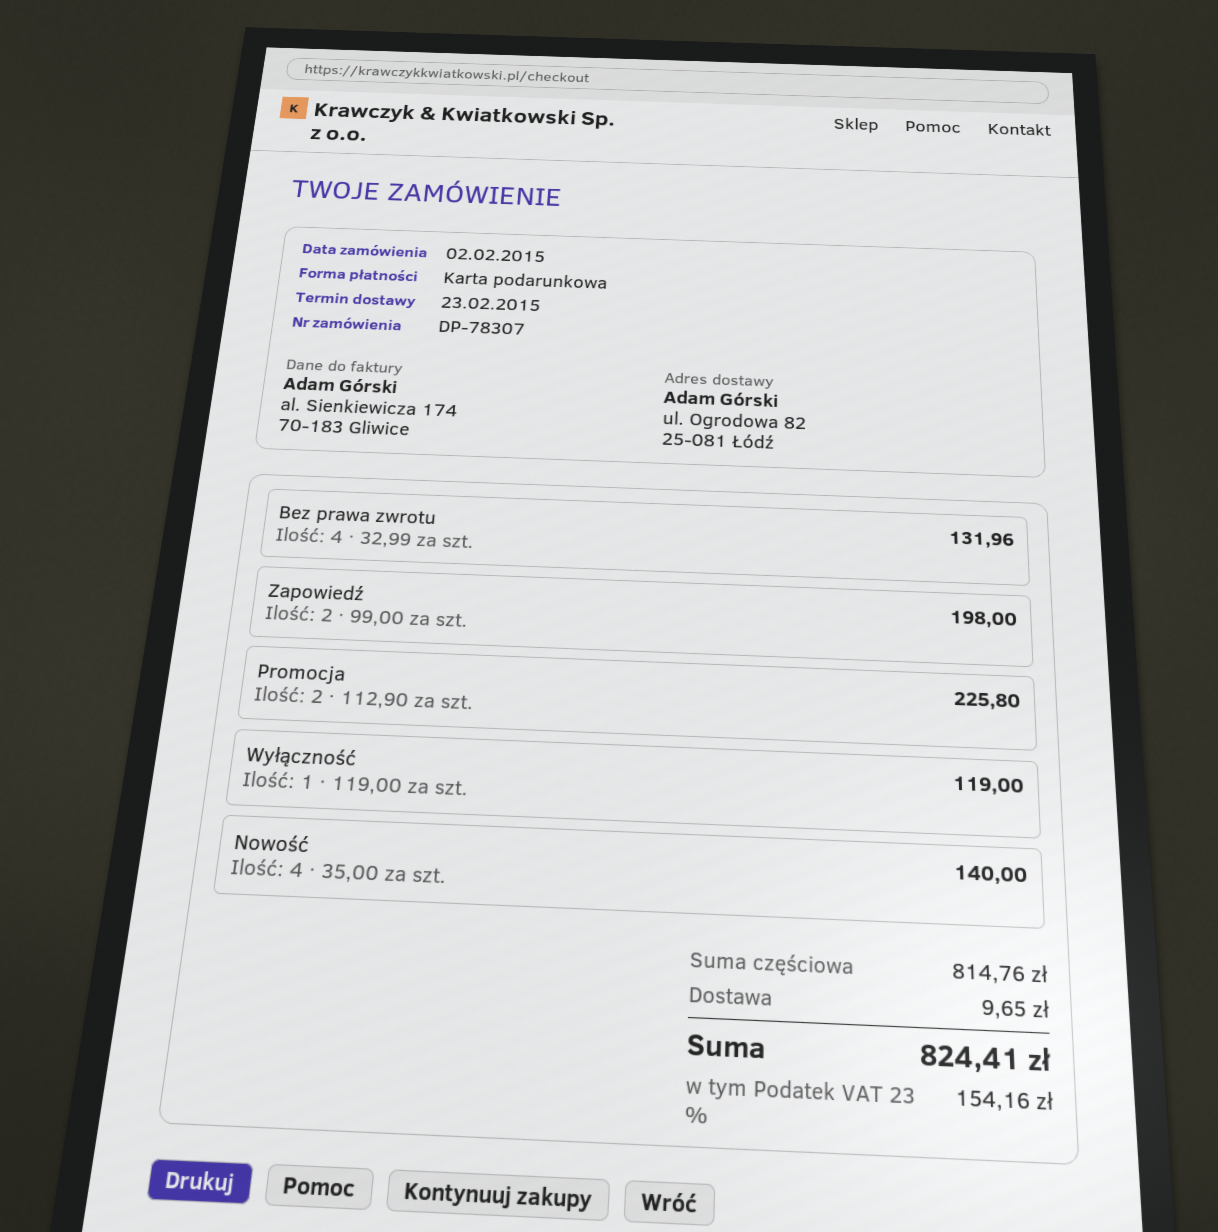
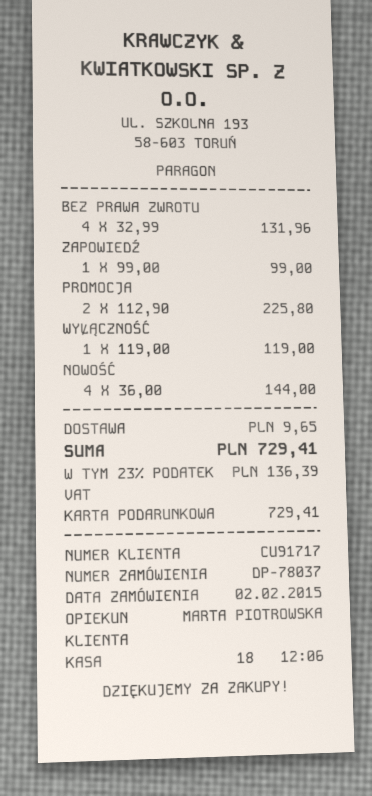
order number: DP-78307 -> DP-78037
Zapowiedź: 2 x 99.00 = 198.00 -> 1 x 99.00 = 99.00
Nowość: 4 x 35.00 = 140.00 -> 4 x 36.00 = 144.00
tax: 23% = 154.16 -> 23% = 136.39
total: 824.41 -> 729.41

